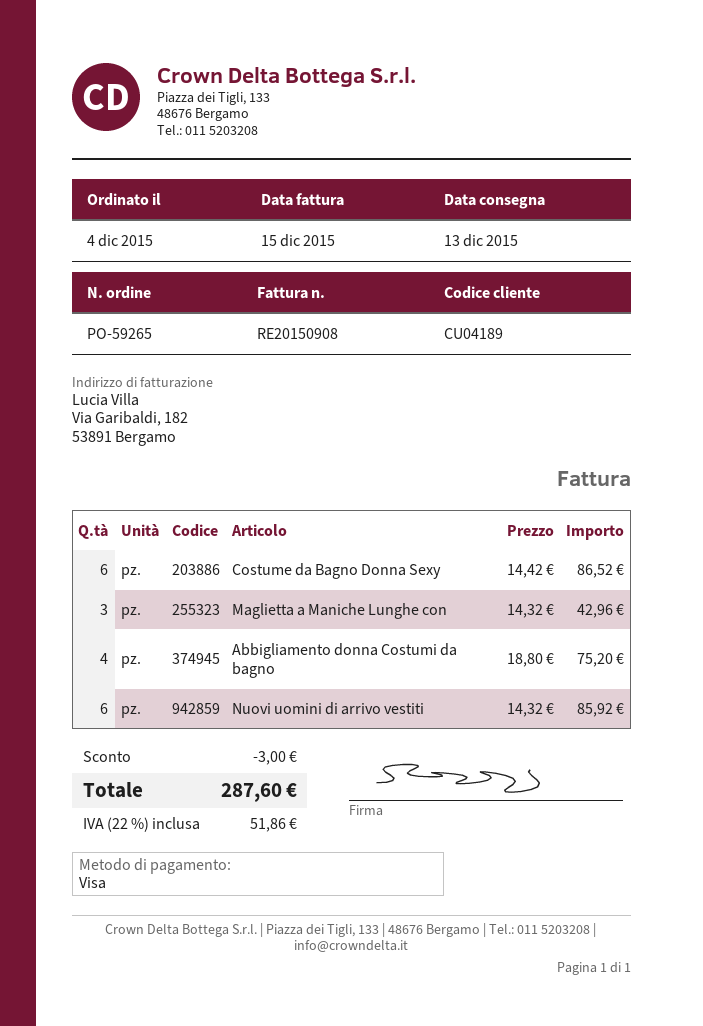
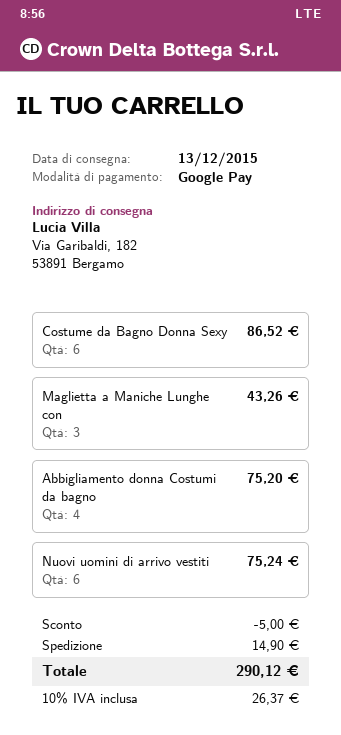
payment method: Visa -> Google Pay
Maglietta a Maniche Lunghe con: 3 for 42.96 -> 3 for 43.26
Nuovi uomini di arrivo vestiti: 6 for 85.92 -> 6 for 75.24
discount: 3.00 -> 5.00
shipping: none -> 14.90
tax: 22% = 51.86 -> 10% = 26.37
total: 287.60 -> 290.12

